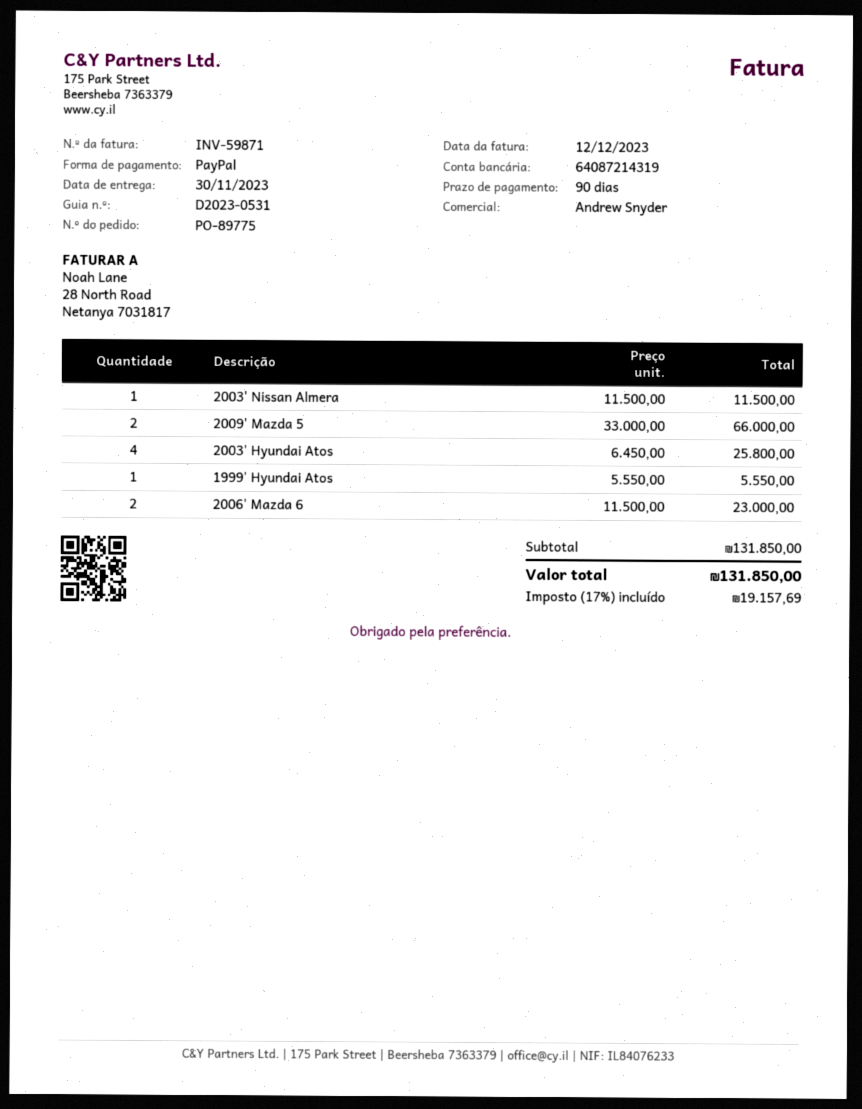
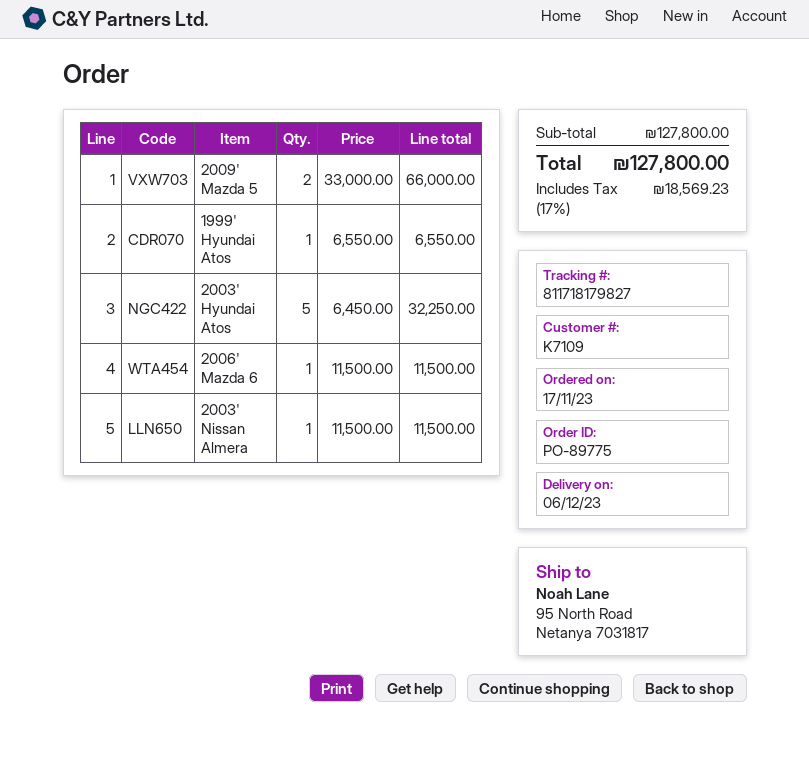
delivery date: 2023-11-30 -> 2023-12-06
2003' Hyundai Atos: 4 x 6450.00 = 25800.00 -> 5 x 6450.00 = 32250.00
1999' Hyundai Atos: 1 x 5550.00 = 5550.00 -> 1 x 6550.00 = 6550.00
2006' Mazda 6: 2 x 11500.00 = 23000.00 -> 1 x 11500.00 = 11500.00
subtotal: 131850.00 -> 127800.00
tax: 17% = 19157.69 -> 17% = 18569.23
total: 131850.00 -> 127800.00

